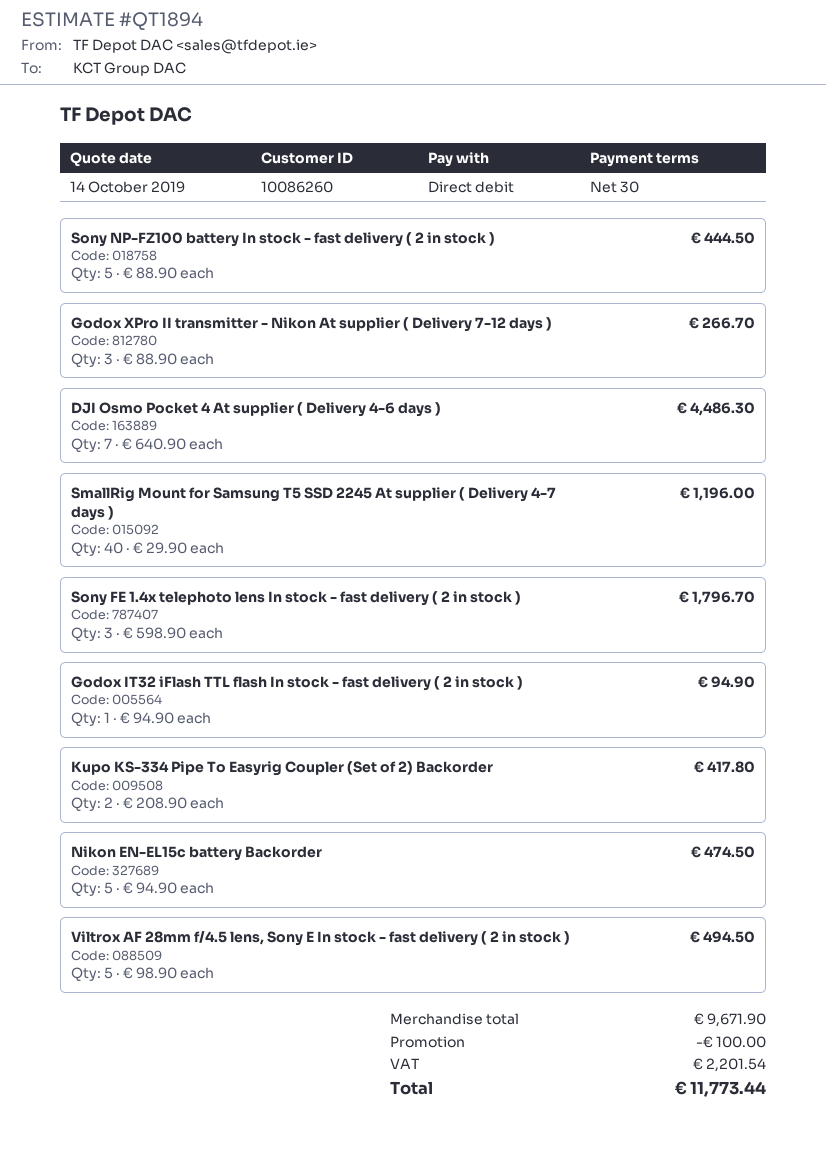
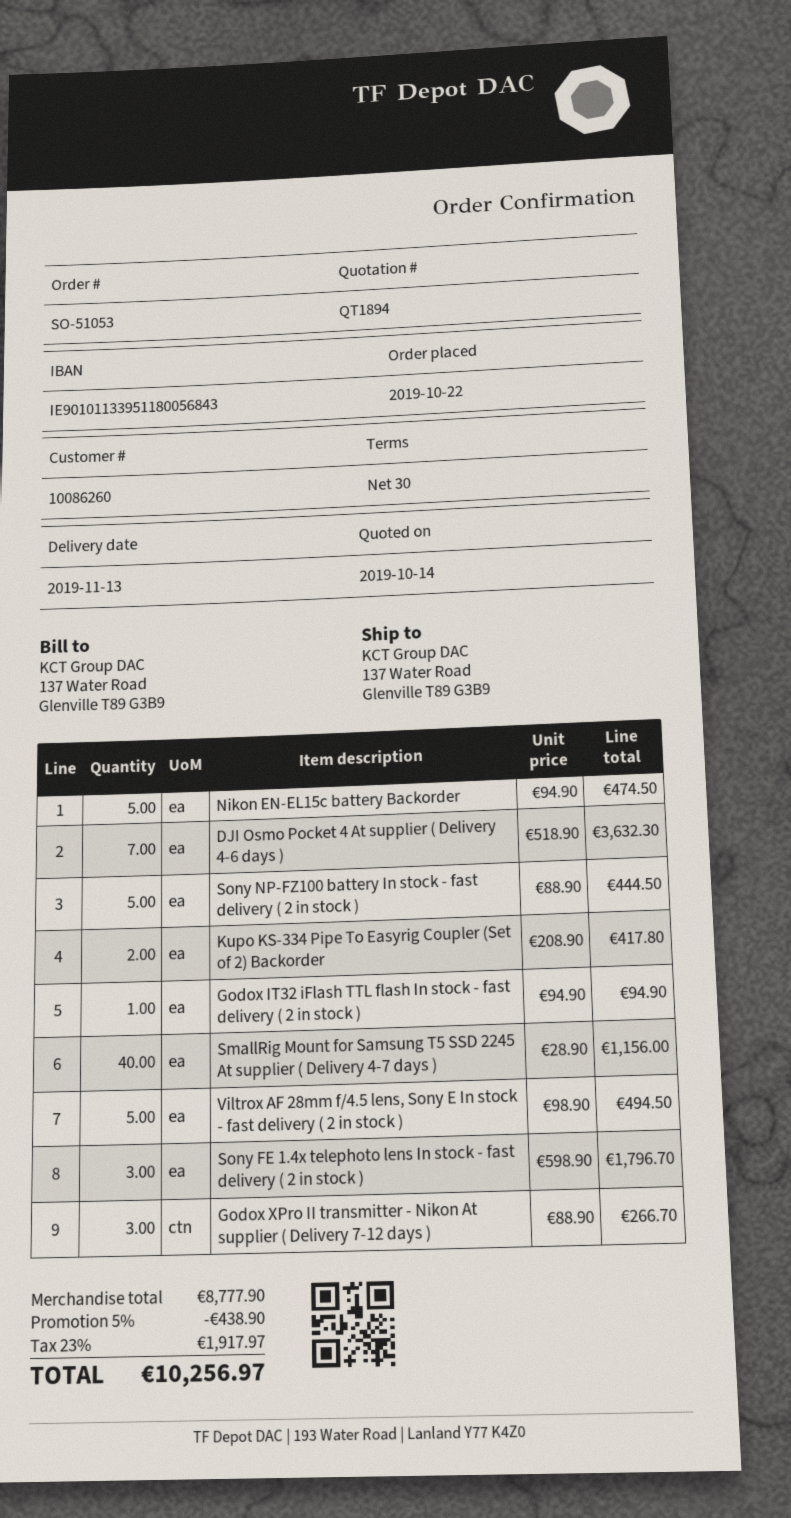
DJI Osmo Pocket 4 At supplier ( Delivery 4-6 days ): 7 x 640.90 = 4486.30 -> 7 x 518.90 = 3632.30
SmallRig Mount for Samsung T5 SSD 2245 At supplier ( Delivery 4-7 days ): 40 x 29.90 = 1196.00 -> 40 x 28.90 = 1156.00
subtotal: 9671.90 -> 8777.90
discount: 100.00 -> 438.90
tax: 2201.54 -> 1917.97
total: 11773.44 -> 10256.97

